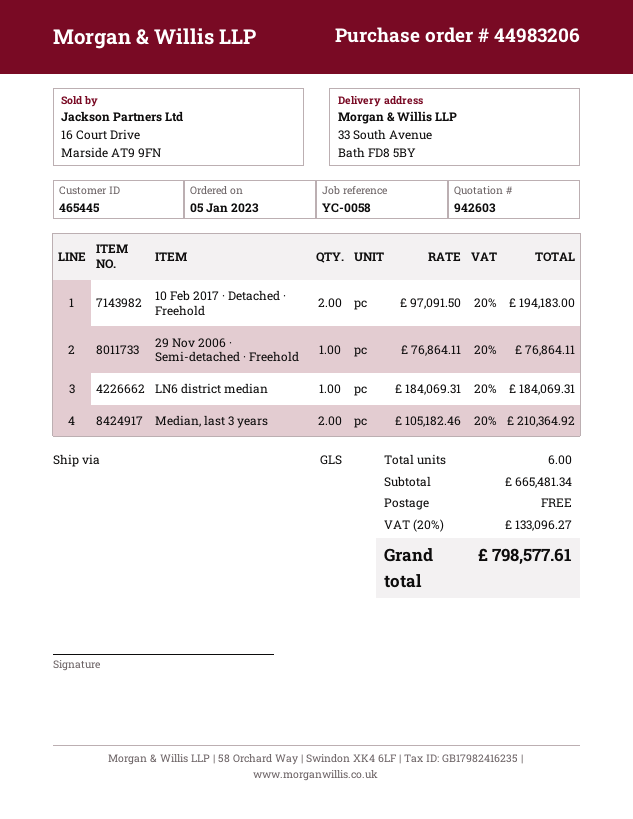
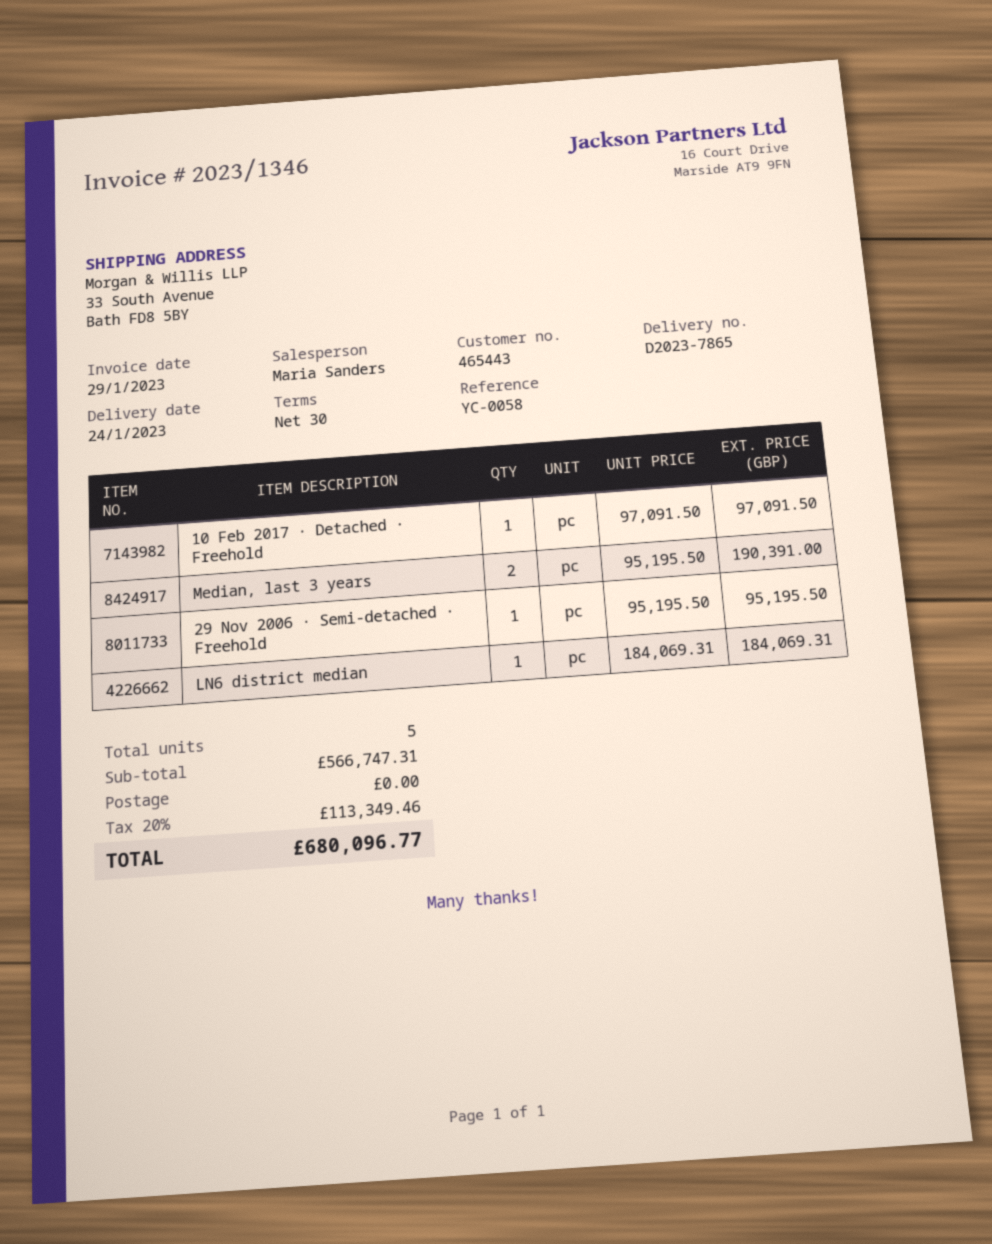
customer number: 465445 -> 465443
10 Feb 2017 · Detached · Freehold: 2 x 97091.50 = 194183.00 -> 1 x 97091.50 = 97091.50
29 Nov 2006 · Semi-detached · Freehold: 1 x 76864.11 = 76864.11 -> 1 x 95195.50 = 95195.50
Median, last 3 years: 2 x 105182.46 = 210364.92 -> 2 x 95195.50 = 190391.00
total quantity: 6 -> 5
subtotal: 665481.34 -> 566747.31
tax: 20% = 133096.27 -> 20% = 113349.46
total: 798577.61 -> 680096.77

